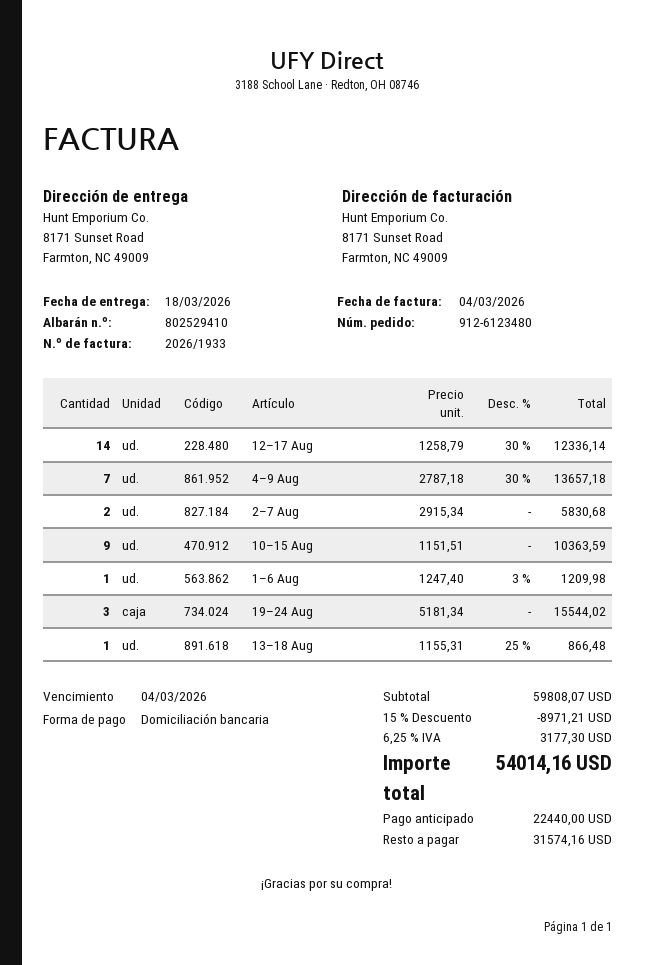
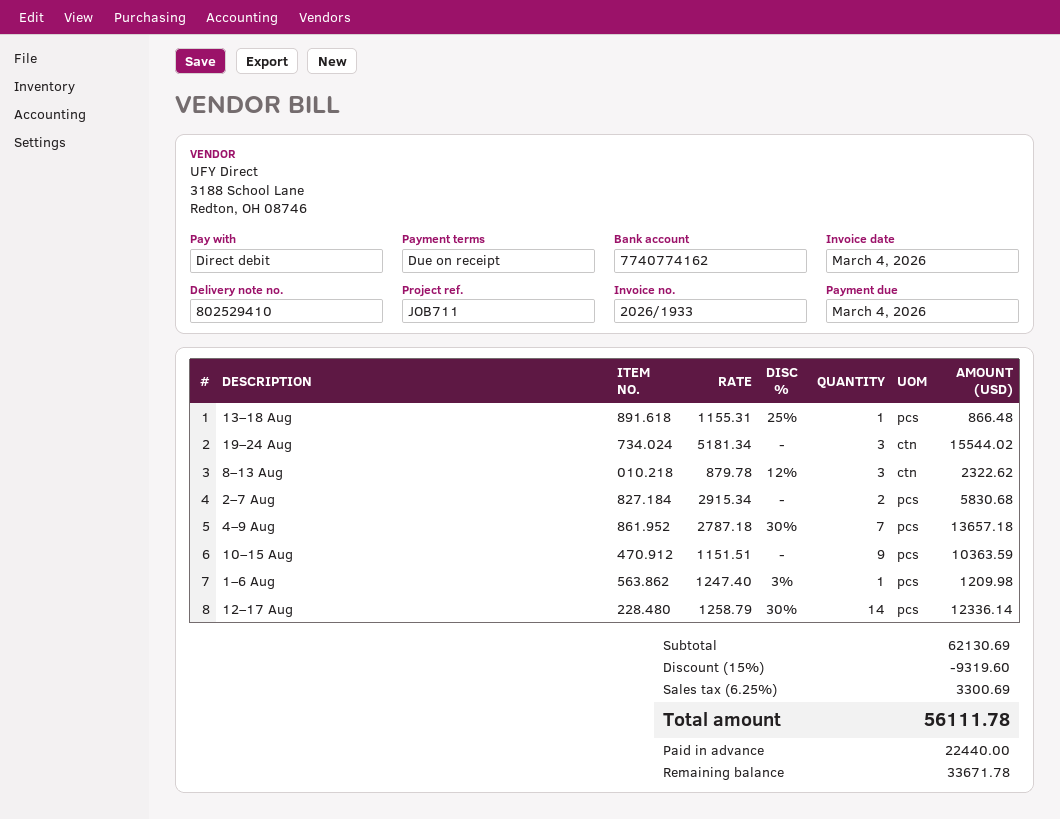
8–13 Aug: none -> 3 x 879.78 - 12% = 2322.62
subtotal: 59808.07 -> 62130.69
discount: 15% = 8971.21 -> 15% = 9319.60
tax: 6.25% = 3177.30 -> 6.25% = 3300.69
total: 54014.16 -> 56111.78
balance: 31574.16 -> 33671.78

